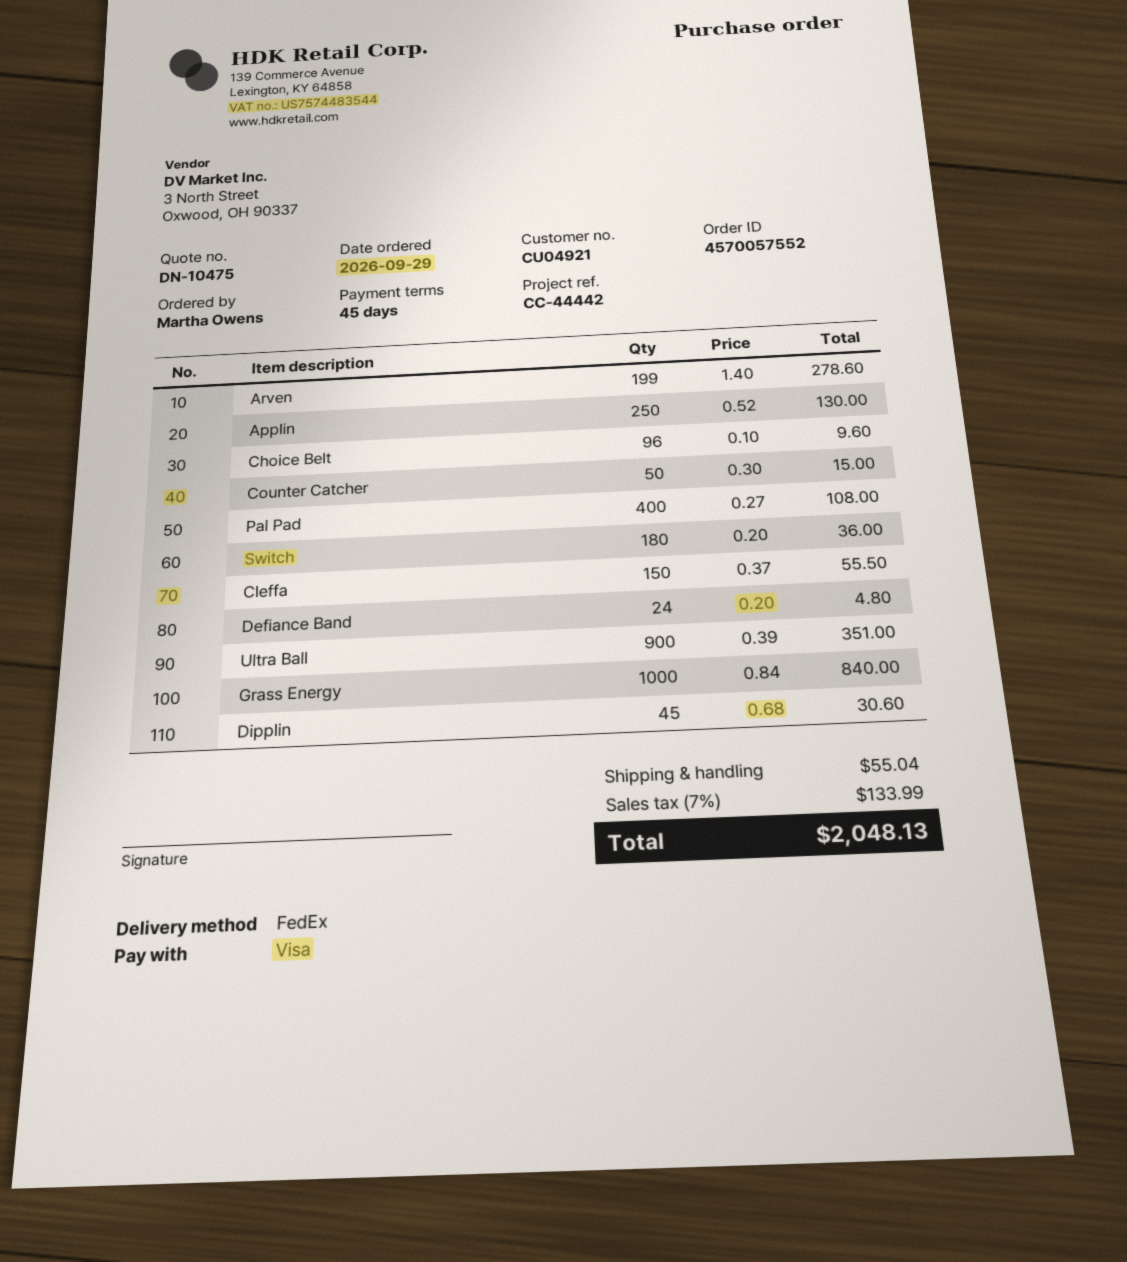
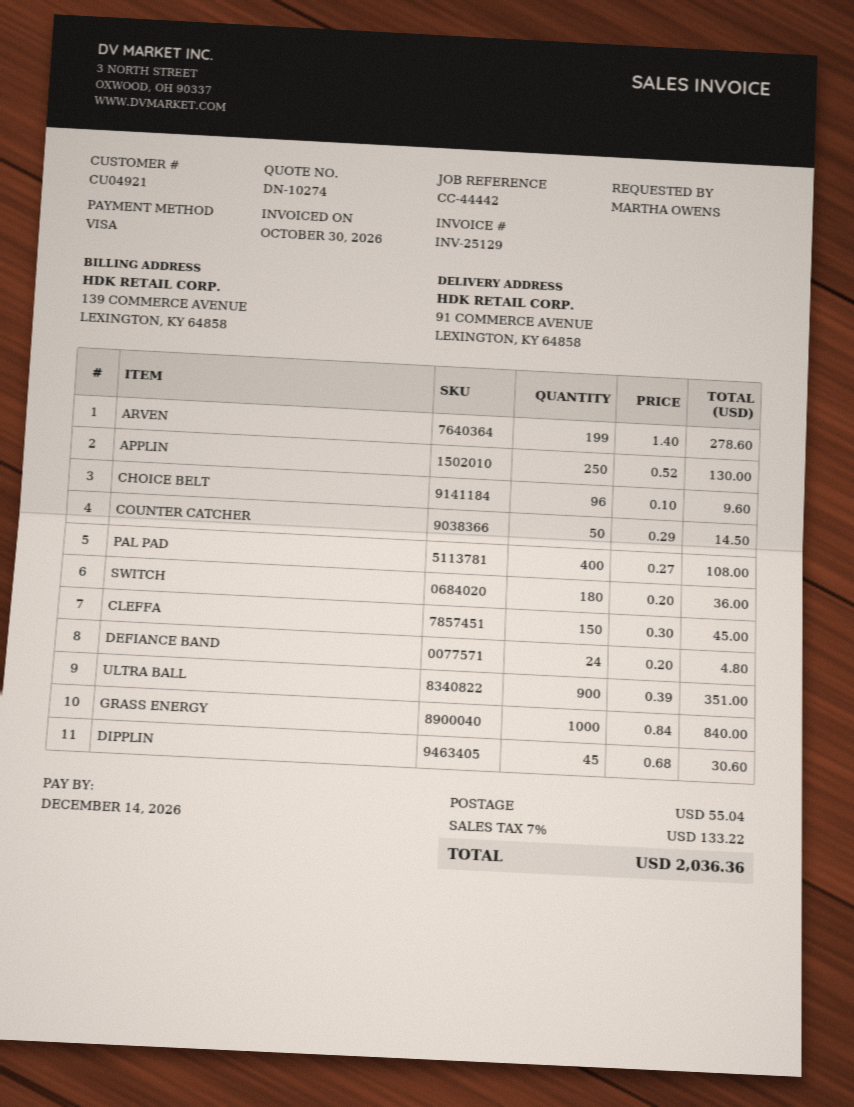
quote number: DN-10475 -> DN-10274
Counter Catcher: 50 x 0.30 = 15.00 -> 50 x 0.29 = 14.50
Cleffa: 150 x 0.37 = 55.50 -> 150 x 0.30 = 45.00
tax: 7% = 133.99 -> 7% = 133.22
total: 2048.13 -> 2036.36

